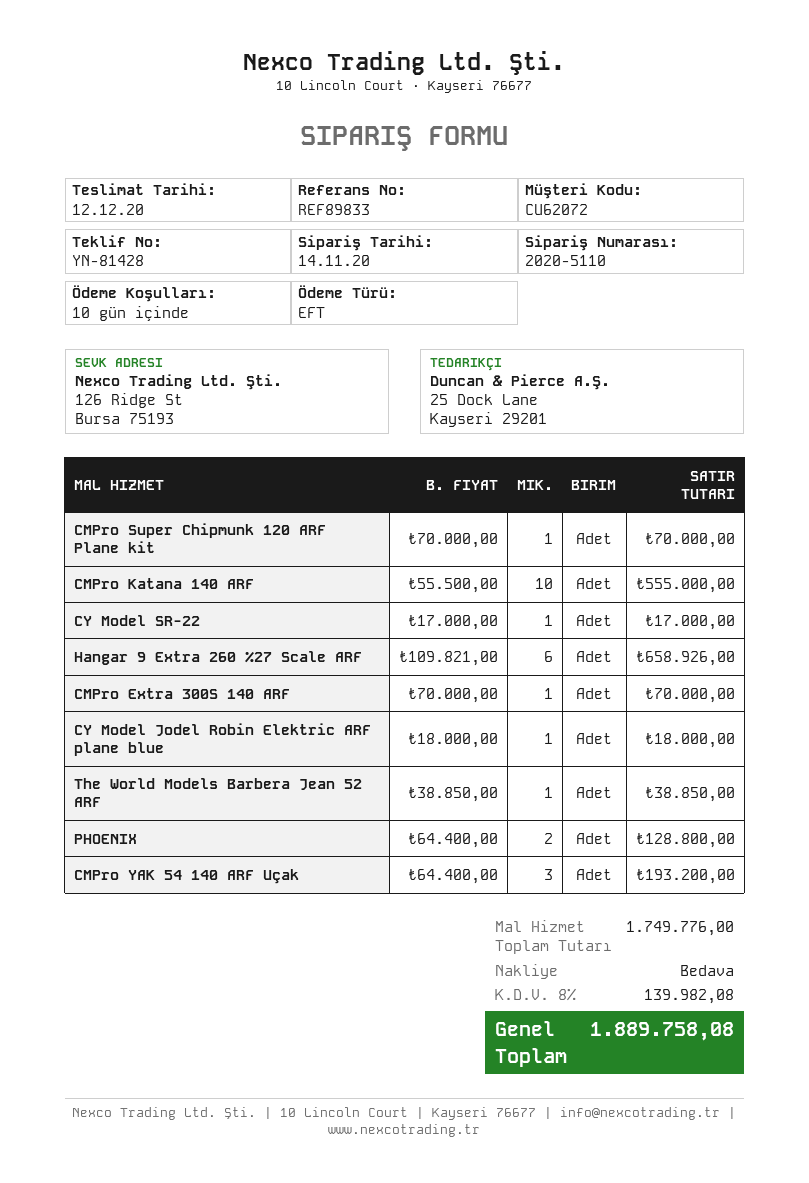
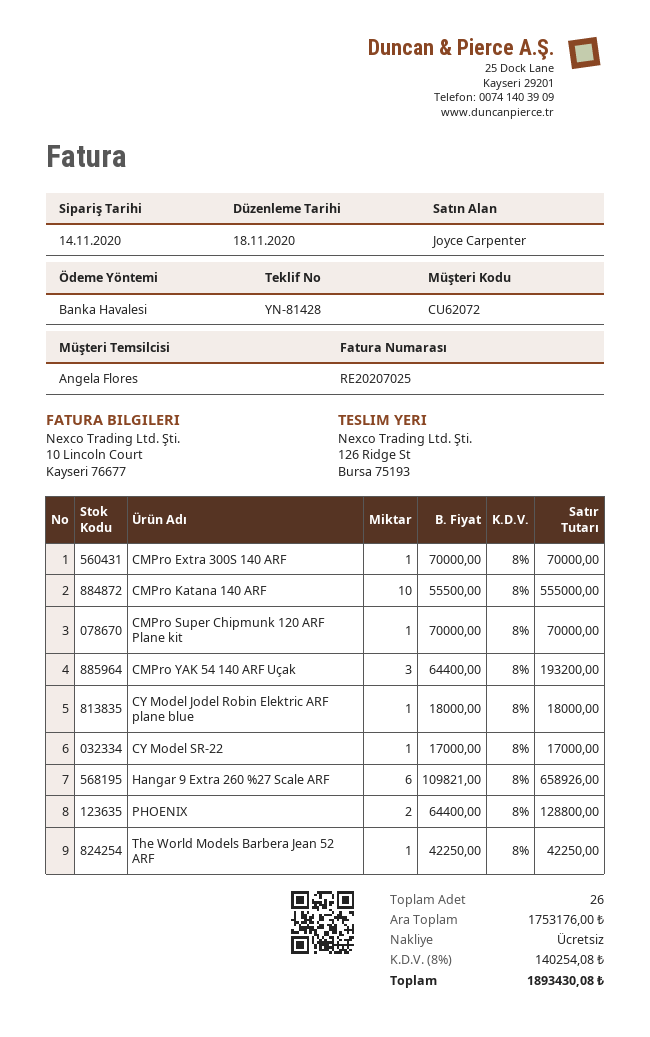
The World Models Barbera Jean 52 ARF: 1 x 38850.00 = 38850.00 -> 1 x 42250.00 = 42250.00
subtotal: 1749776.00 -> 1753176.00
tax: 8% = 139982.08 -> 8% = 140254.08
total: 1889758.08 -> 1893430.08

